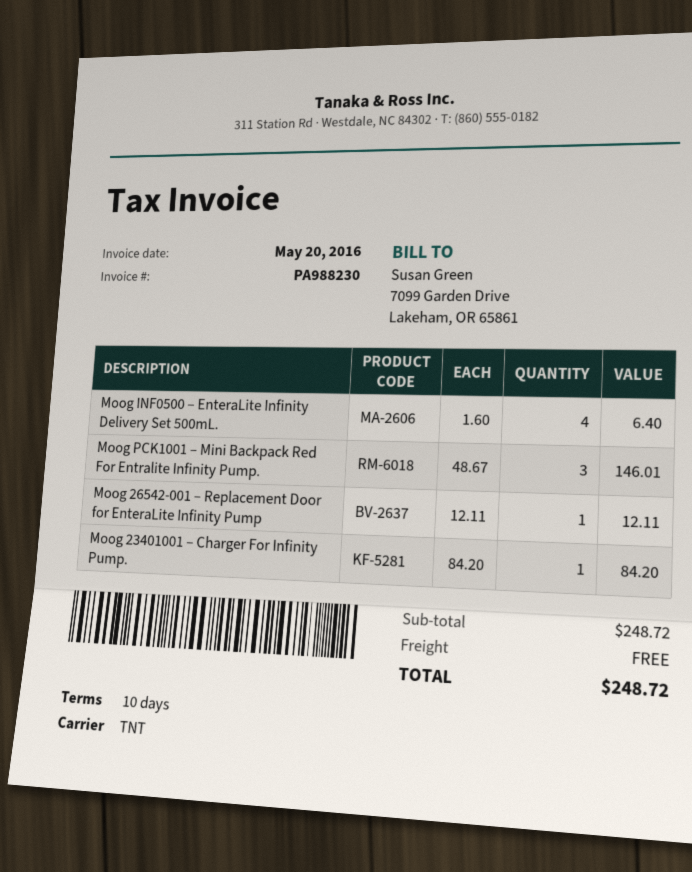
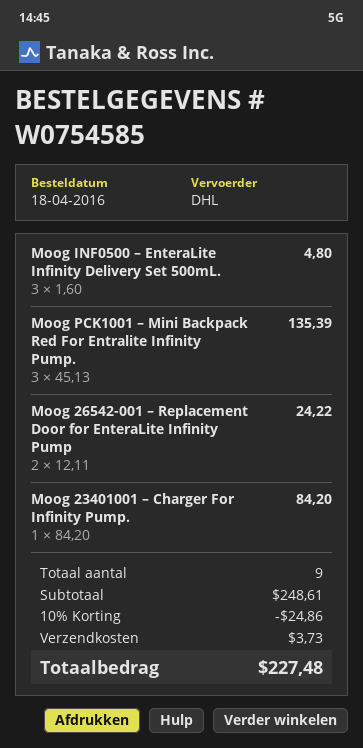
shipping method: TNT -> DHL
Moog INF0500 – EnteraLite Infinity Delivery Set 500mL.: 4 x 1.60 = 6.40 -> 3 x 1.60 = 4.80
Moog PCK1001 – Mini Backpack Red For Entralite Infinity Pump.: 3 x 48.67 = 146.01 -> 3 x 45.13 = 135.39
Moog 26542-001 – Replacement Door for EnteraLite Infinity Pump: 1 x 12.11 = 12.11 -> 2 x 12.11 = 24.22
subtotal: 248.72 -> 248.61
discount: none -> 10% = 24.86
shipping: 0.00 -> 3.73
total: 248.72 -> 227.48

